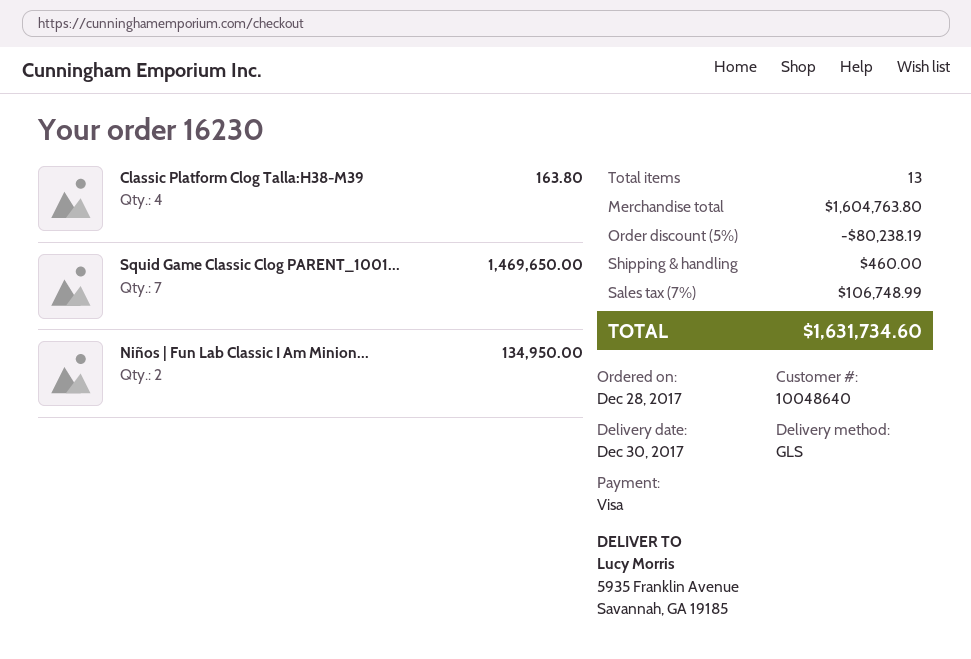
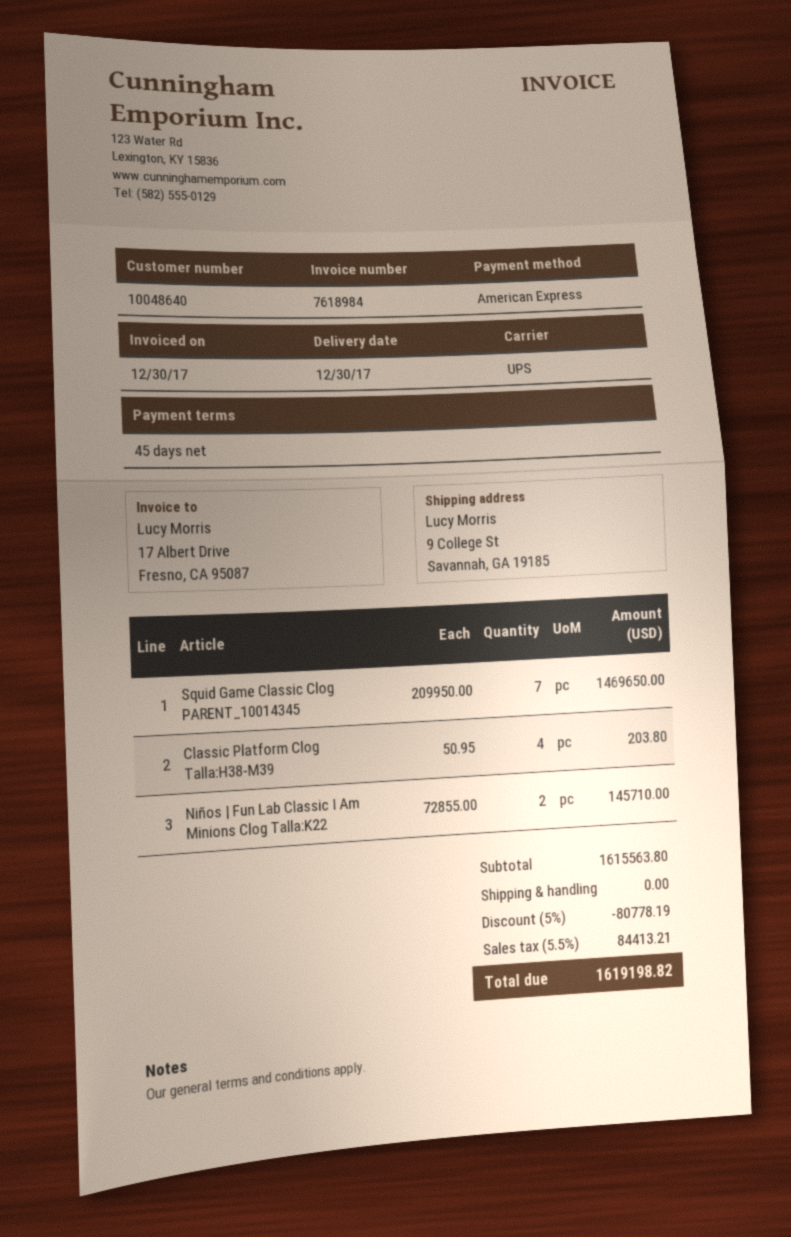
payment method: Visa -> American Express
shipping method: GLS -> UPS
ship to: 5935 Franklin Avenue, Savannah, GA 19185 -> 9 College St, Savannah, GA 19185
Classic Platform Clog Talla:H38-M39: 4 for 163.80 -> 4 for 203.80
Niños | Fun Lab Classic I Am Minion...: 2 for 134950.00 -> 2 for 145710.00
subtotal: 1604763.80 -> 1615563.80
discount: 5% = 80238.19 -> 5% = 80778.19
shipping: 460.00 -> 0.00
tax: 7% = 106748.99 -> 5.5% = 84413.21
total: 1631734.60 -> 1619198.82

